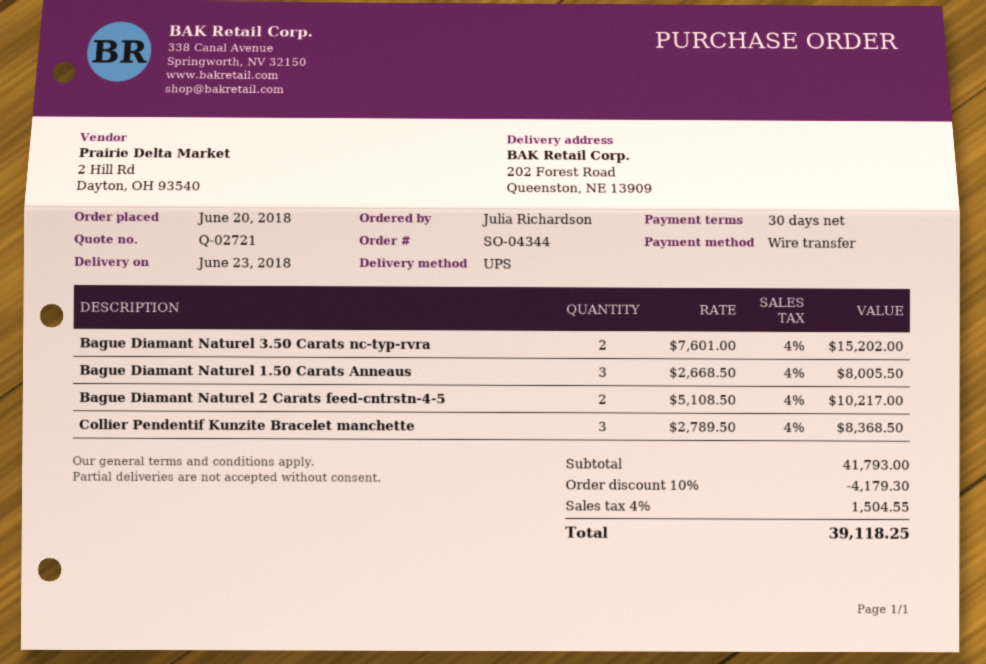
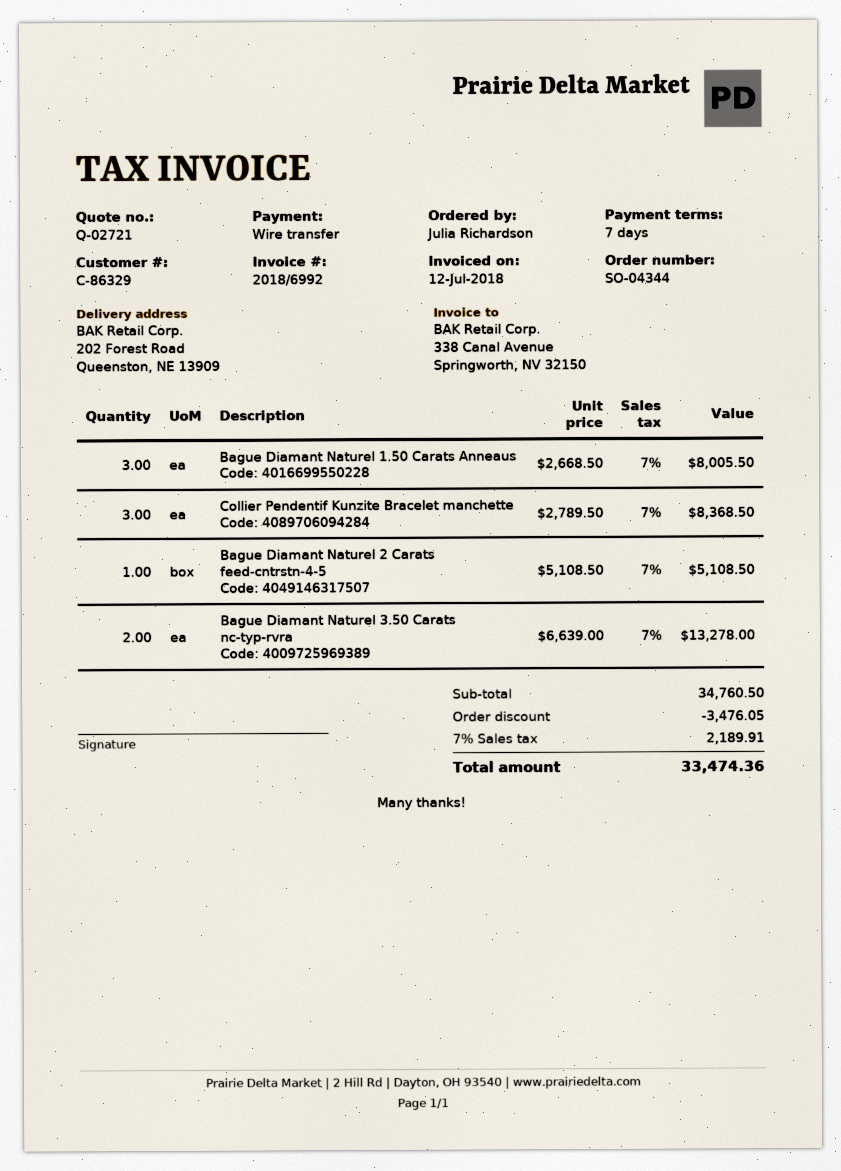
payment terms: 30 days -> 7 days
Bague Diamant Naturel 3.50 Carats nc-typ-rvra: 2 x 7601.00 = 15202.00 -> 2 x 6639.00 = 13278.00
Bague Diamant Naturel 2 Carats feed-cntrstn-4-5: 2 x 5108.50 = 10217.00 -> 1 x 5108.50 = 5108.50
subtotal: 41793.00 -> 34760.50
discount: 4179.30 -> 3476.05
tax: 4% = 1504.55 -> 7% = 2189.91
total: 39118.25 -> 33474.36

